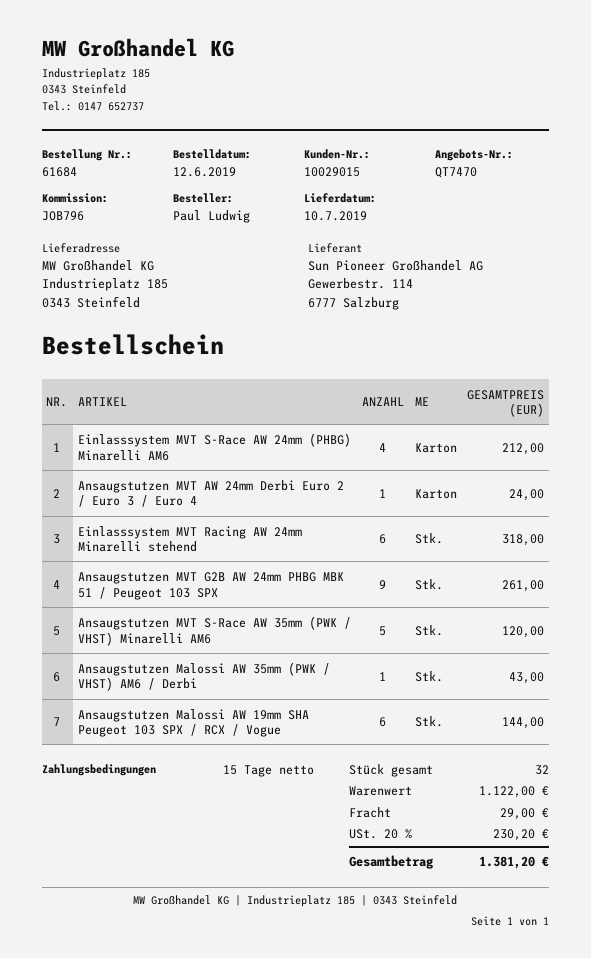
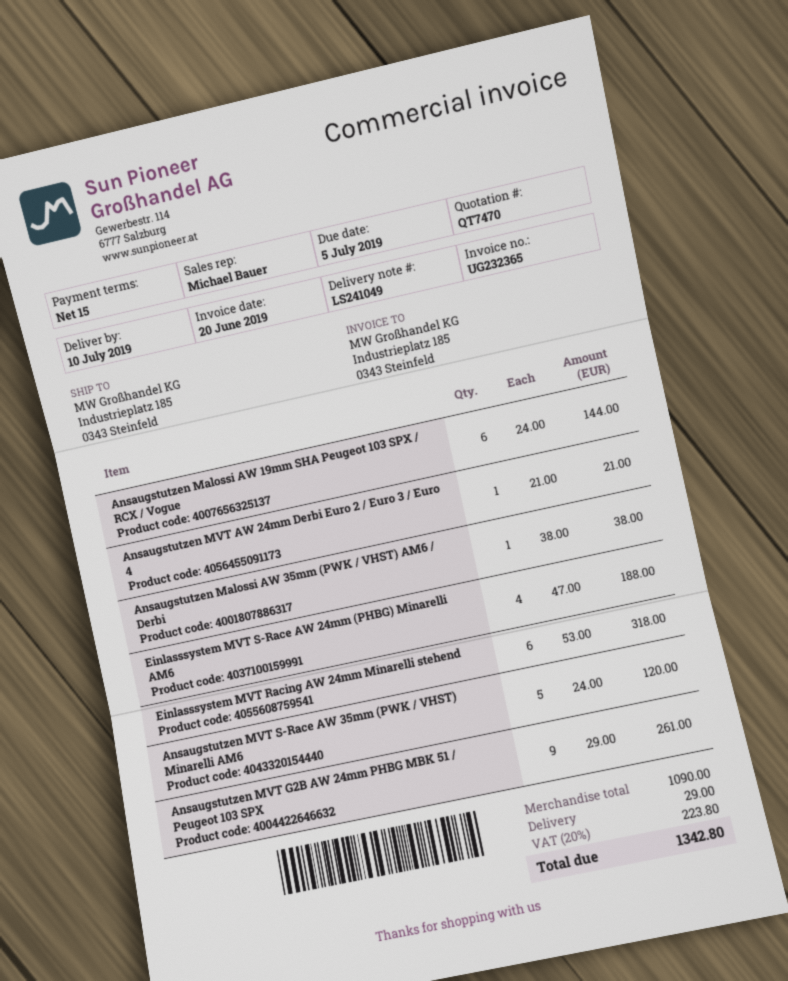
Einlasssystem MVT S-Race AW 24mm (PHBG) Minarelli AM6: 4 for 212.00 -> 4 for 188.00
Ansaugstutzen MVT AW 24mm Derbi Euro 2 / Euro 3 / Euro 4: 1 for 24.00 -> 1 for 21.00
Ansaugstutzen Malossi AW 35mm (PWK / VHST) AM6 / Derbi: 1 for 43.00 -> 1 for 38.00
subtotal: 1122.00 -> 1090.00
tax: 20% = 230.20 -> 20% = 223.80
total: 1381.20 -> 1342.80

